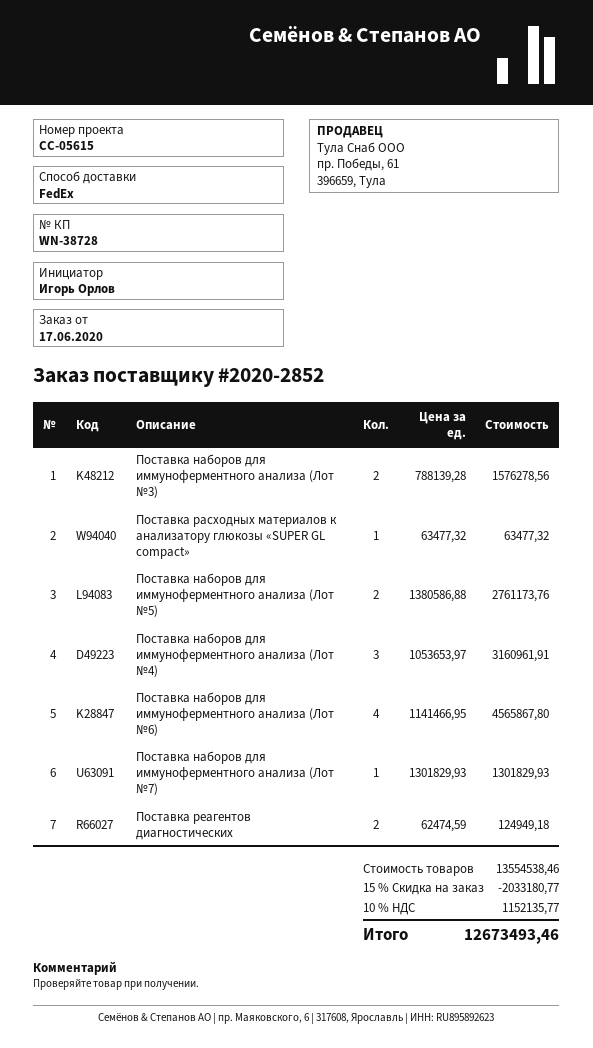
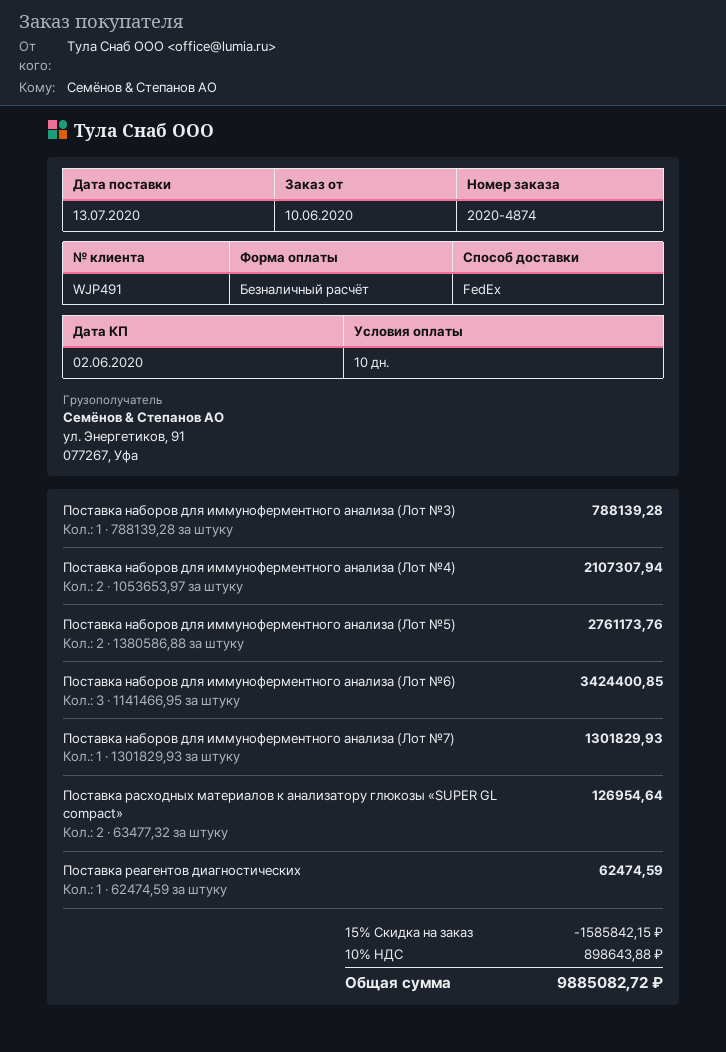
order number: 2020-2852 -> 2020-4874
order date: 2020-06-17 -> 2020-06-10
Поставка наборов для иммуноферментного анализа (Лот №3): 2 x 788139.28 = 1576278.56 -> 1 x 788139.28 = 788139.28
Поставка расходных материалов к анализатору глюкозы «SUPER GL compact»: 1 x 63477.32 = 63477.32 -> 2 x 63477.32 = 126954.64
Поставка наборов для иммуноферментного анализа (Лот №4): 3 x 1053653.97 = 3160961.91 -> 2 x 1053653.97 = 2107307.94
Поставка наборов для иммуноферментного анализа (Лот №6): 4 x 1141466.95 = 4565867.80 -> 3 x 1141466.95 = 3424400.85
Поставка реагентов диагностических: 2 x 62474.59 = 124949.18 -> 1 x 62474.59 = 62474.59
discount: 15% = 2033180.77 -> 15% = 1585842.15
tax: 10% = 1152135.77 -> 10% = 898643.88
total: 12673493.46 -> 9885082.72

